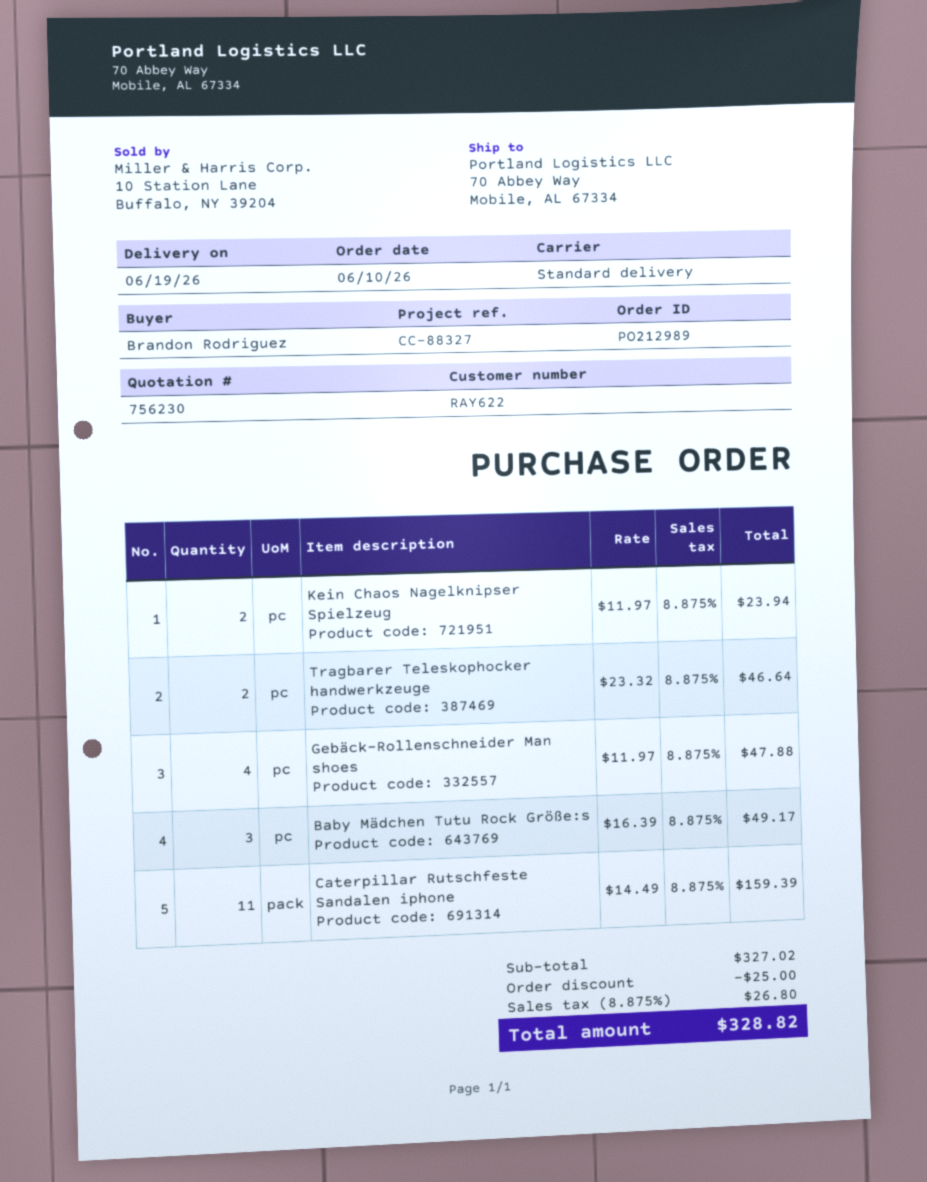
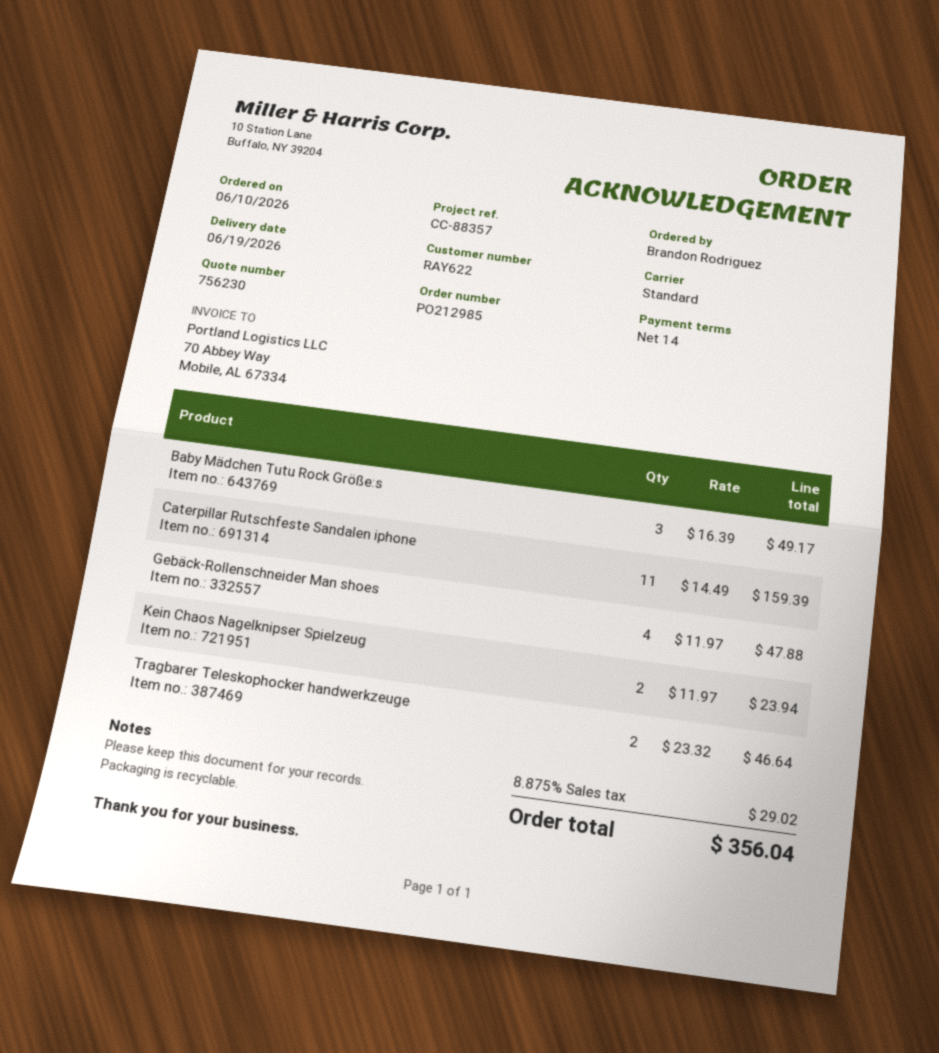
order number: PO212989 -> PO212985
reference: CC-88327 -> CC-88357
discount: 25.00 -> none
tax: 8.875% = 26.80 -> 8.875% = 29.02
total: 328.82 -> 356.04

